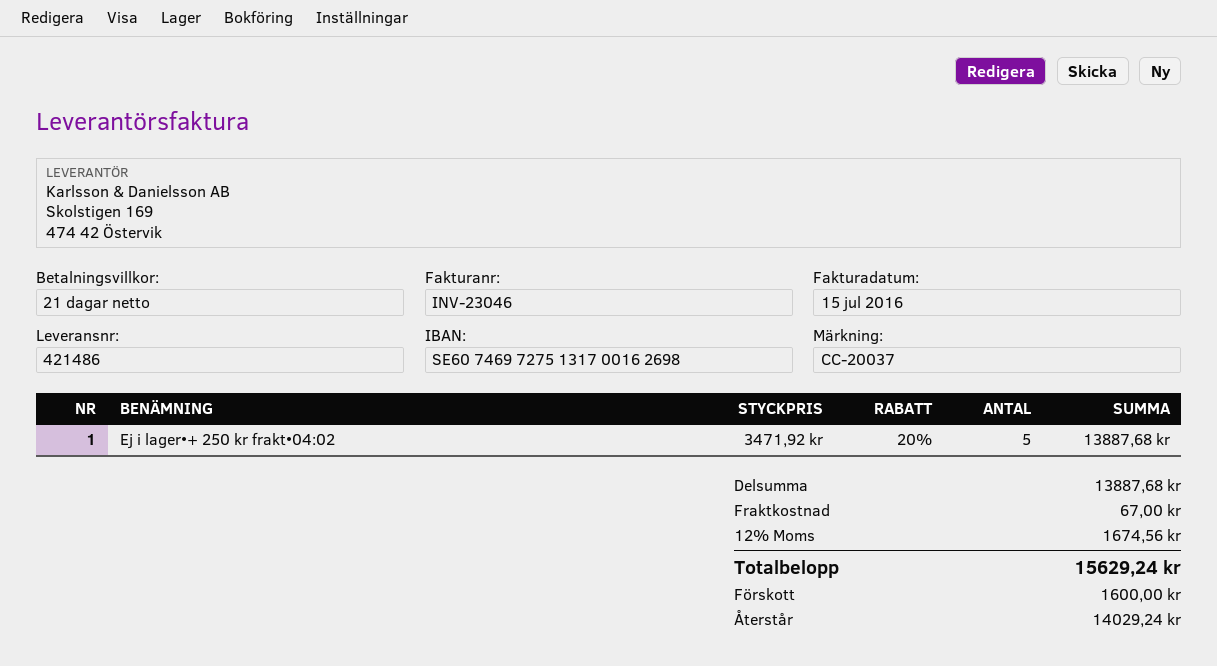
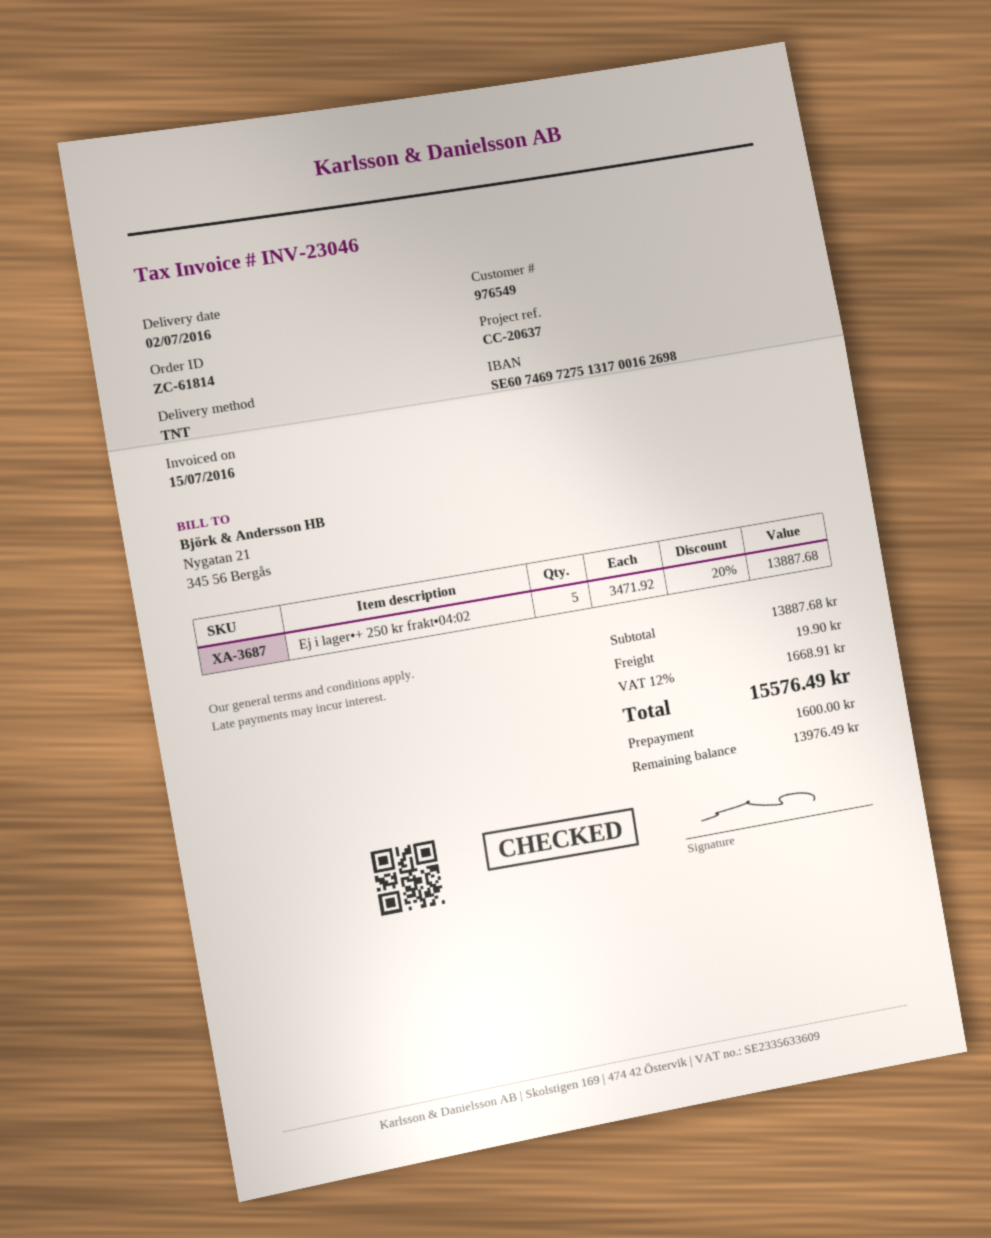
reference: CC-20037 -> CC-20637
shipping: 67.00 -> 19.90
tax: 12% = 1674.56 -> 12% = 1668.91
total: 15629.24 -> 15576.49
balance: 14029.24 -> 13976.49

